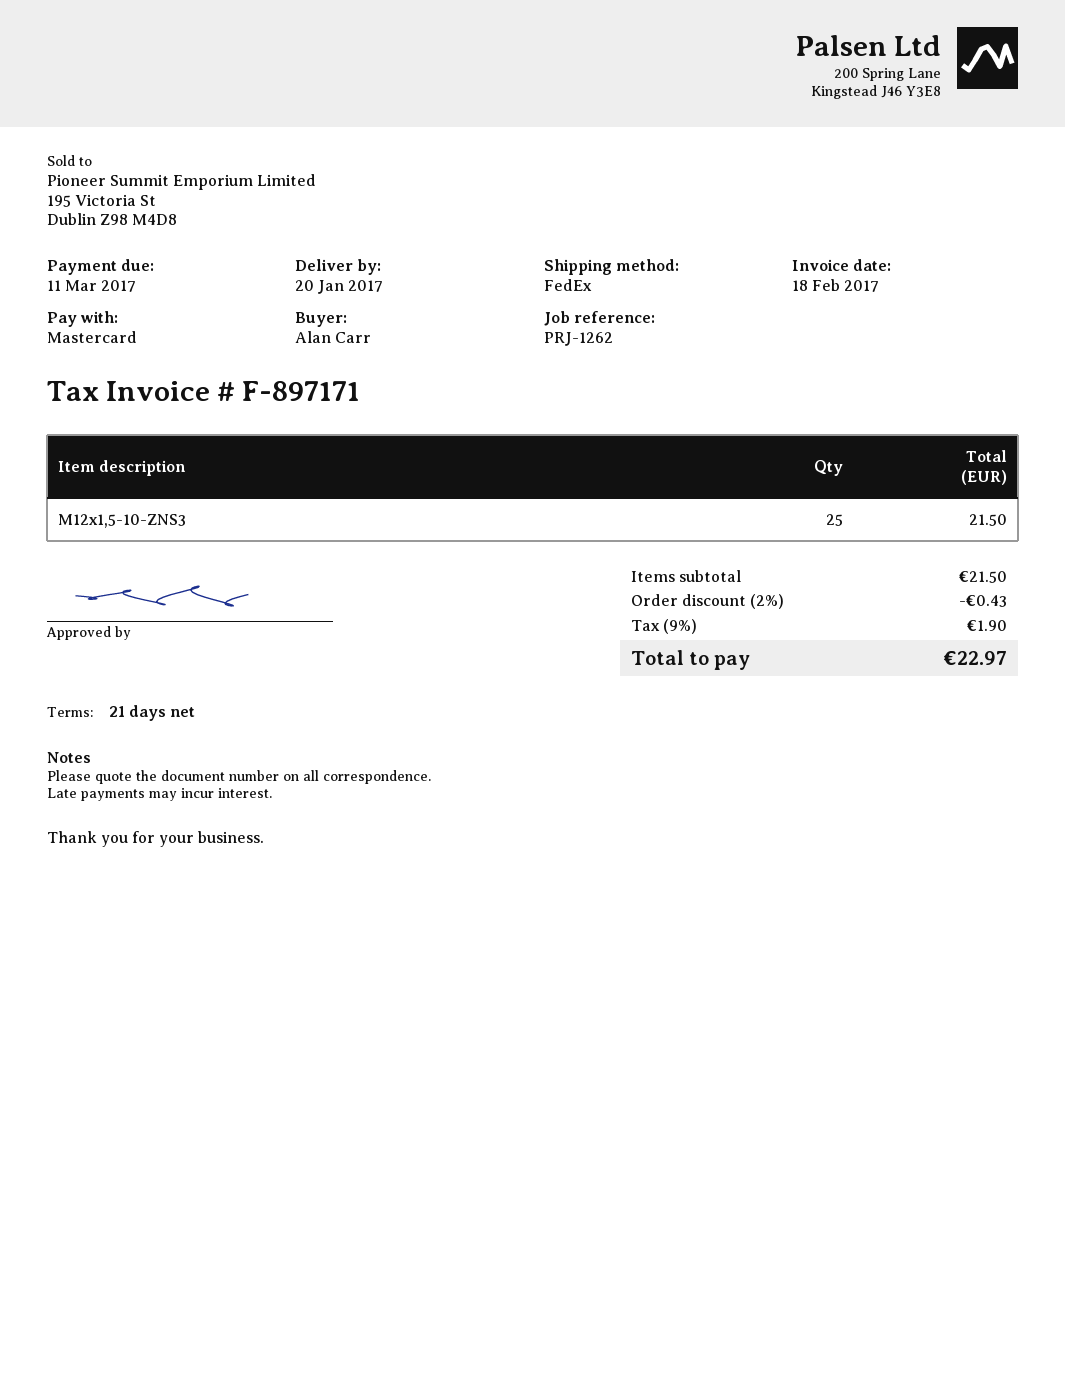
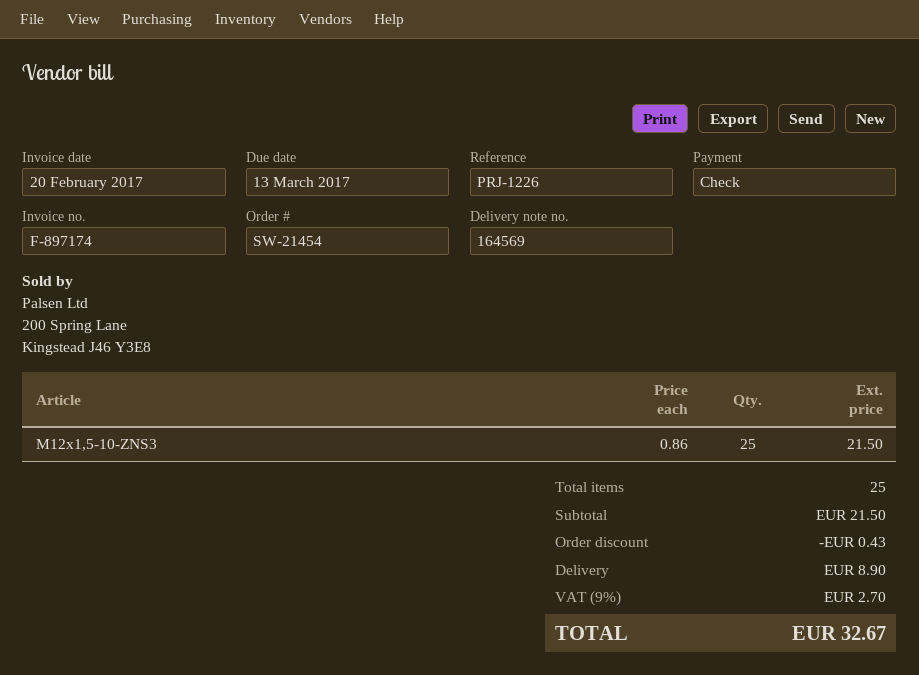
invoice number: F-897171 -> F-897174
invoice date: 2017-02-18 -> 2017-02-20
due date: 2017-03-11 -> 2017-03-13
reference: PRJ-1262 -> PRJ-1226
payment method: Mastercard -> cheque
shipping: none -> 8.90
tax: 9% = 1.90 -> 9% = 2.70
total: 22.97 -> 32.67

